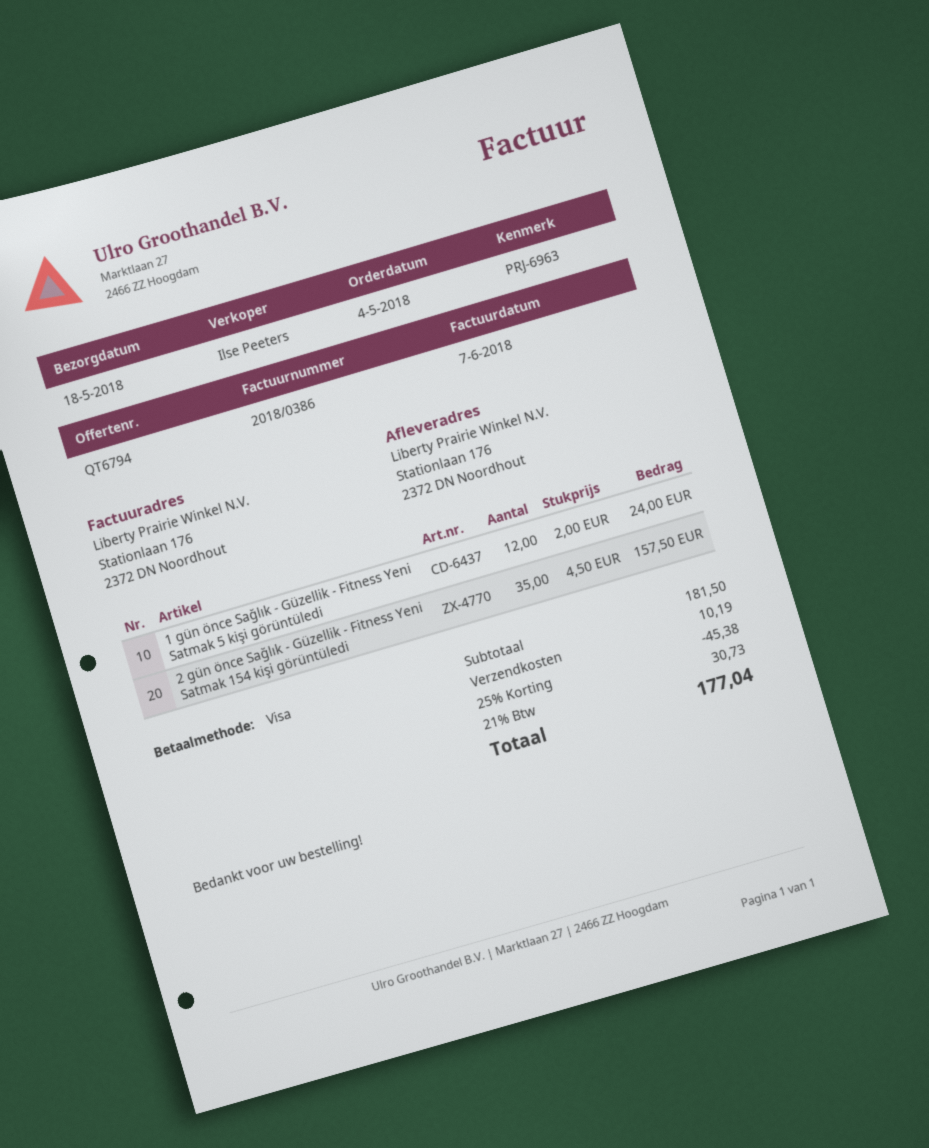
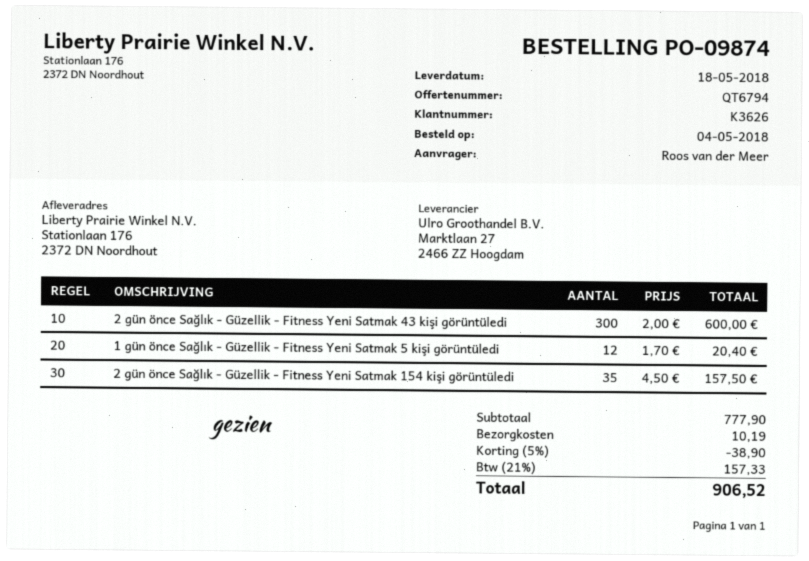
1 gün önce Sağlık - Güzellik - Fitness Yeni Satmak 5 kişi görüntüledi: 12 x 2.00 = 24.00 -> 12 x 1.70 = 20.40
2 gün önce Sağlık - Güzellik - Fitness Yeni Satmak 43 kişi görüntüledi: none -> 300 x 2.00 = 600.00
subtotal: 181.50 -> 777.90
discount: 25% = 45.38 -> 5% = 38.90
tax: 21% = 30.73 -> 21% = 157.33
total: 177.04 -> 906.52

